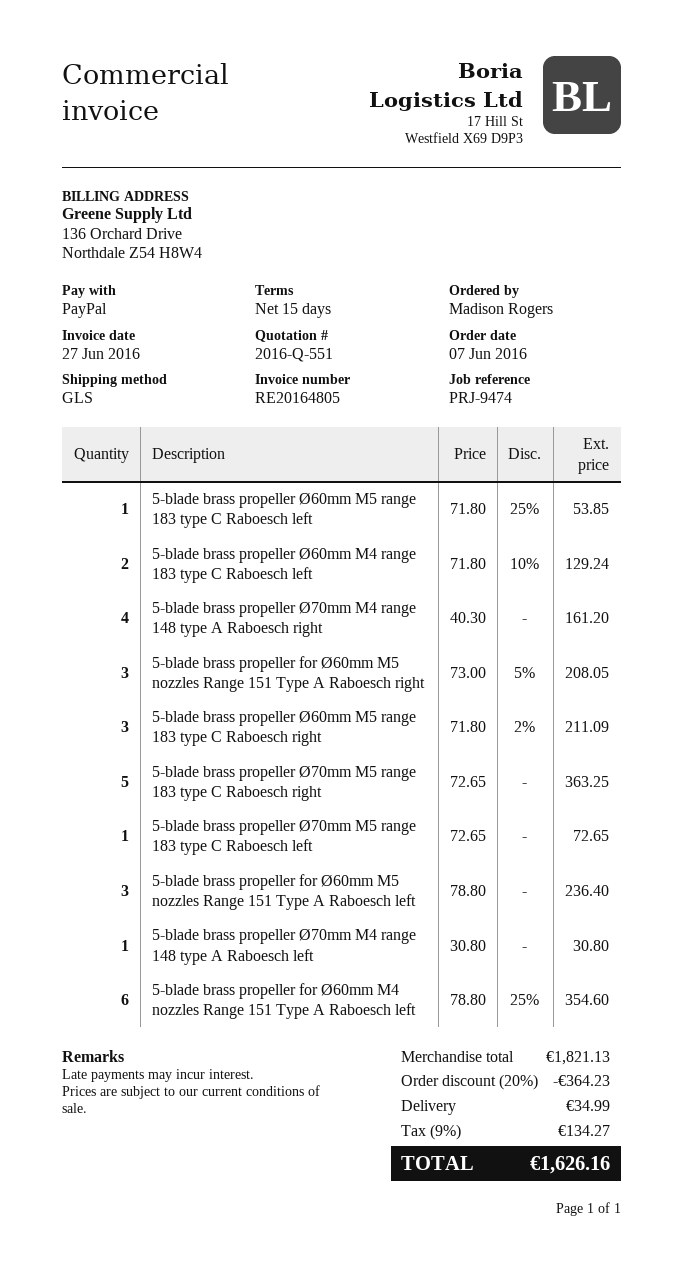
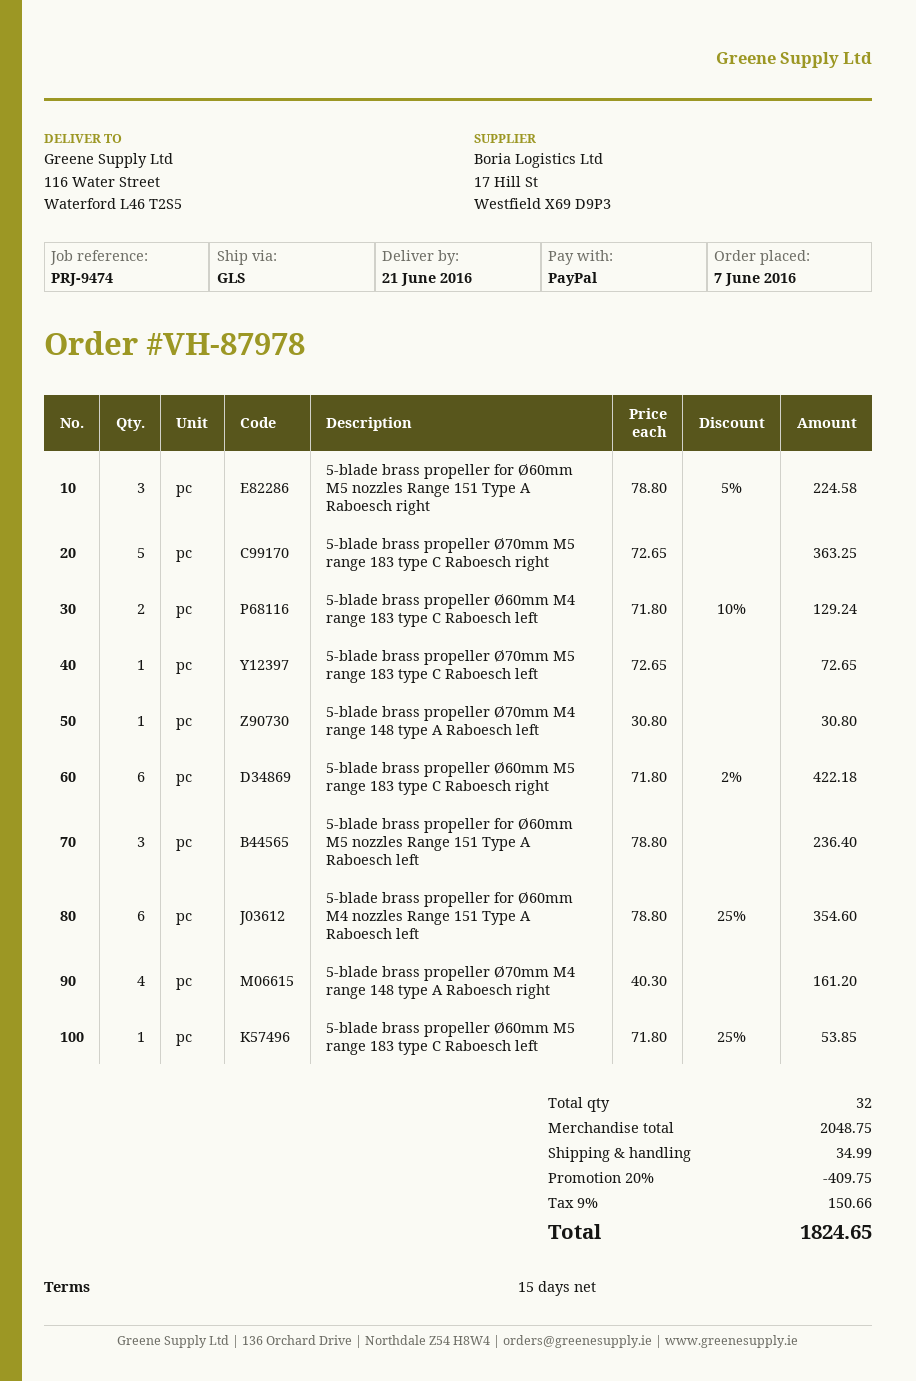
5-blade brass propeller for Ø60mm M5 nozzles Range 151 Type A Raboesch right: 3 x 73.00 - 5% = 208.05 -> 3 x 78.80 - 5% = 224.58
5-blade brass propeller Ø60mm M5 range 183 type C Raboesch right: 3 x 71.80 - 2% = 211.09 -> 6 x 71.80 - 2% = 422.18
subtotal: 1821.13 -> 2048.75
discount: 20% = 364.23 -> 20% = 409.75
tax: 9% = 134.27 -> 9% = 150.66
total: 1626.16 -> 1824.65

